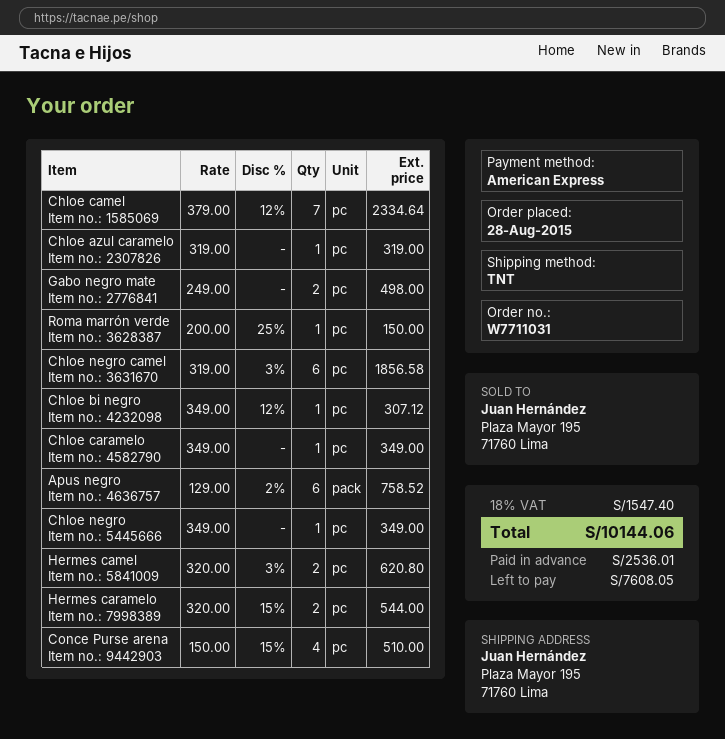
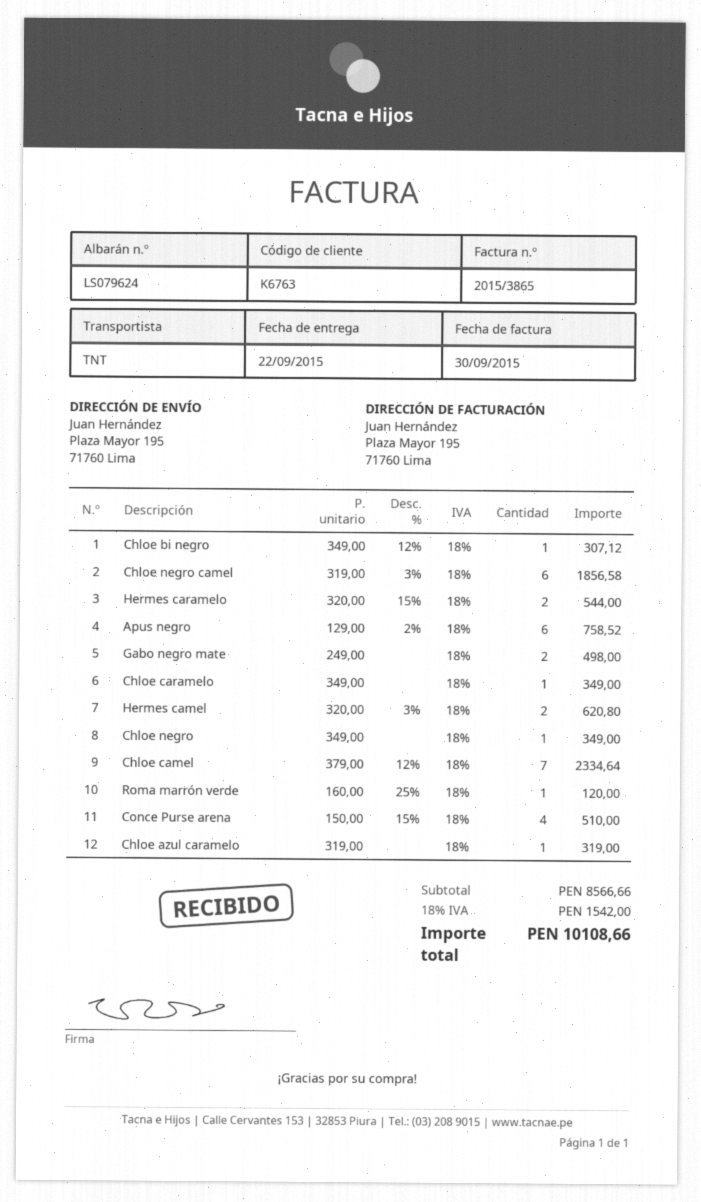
Roma marrón verde: 1 x 200.00 - 25% = 150.00 -> 1 x 160.00 - 25% = 120.00
tax: 18% = 1547.40 -> 18% = 1542.00
total: 10144.06 -> 10108.66

